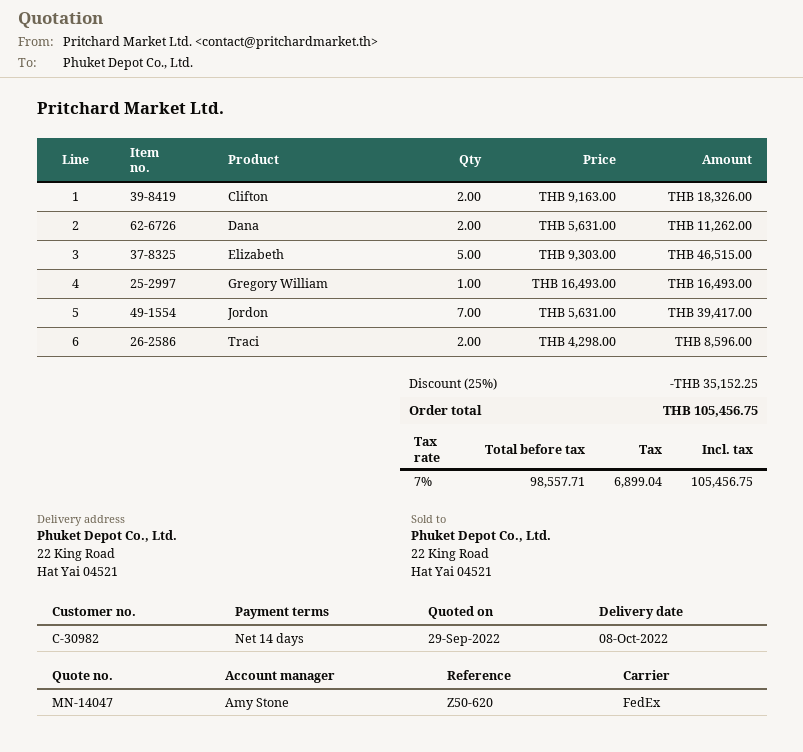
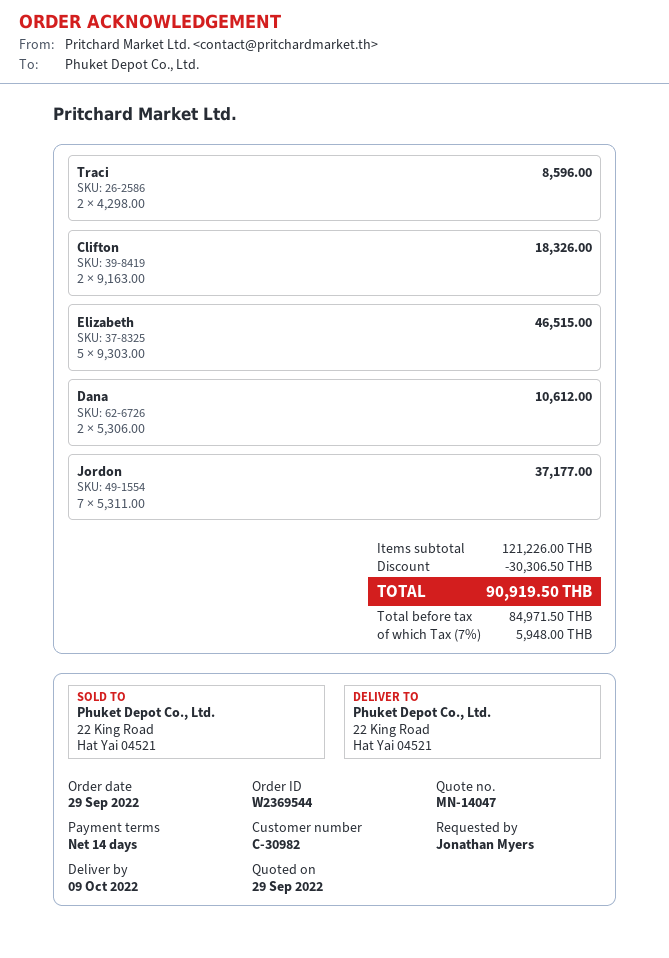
delivery date: 2022-10-08 -> 2022-10-09
Dana: 2 x 5631.00 = 11262.00 -> 2 x 5306.00 = 10612.00
Gregory William: 1 x 16493.00 = 16493.00 -> none
Jordon: 7 x 5631.00 = 39417.00 -> 7 x 5311.00 = 37177.00
discount: 35152.25 -> 30306.50
net: 98557.71 -> 84971.50
tax: 7% = 6899.04 -> 7% = 5948.00
total: 105456.75 -> 90919.50

